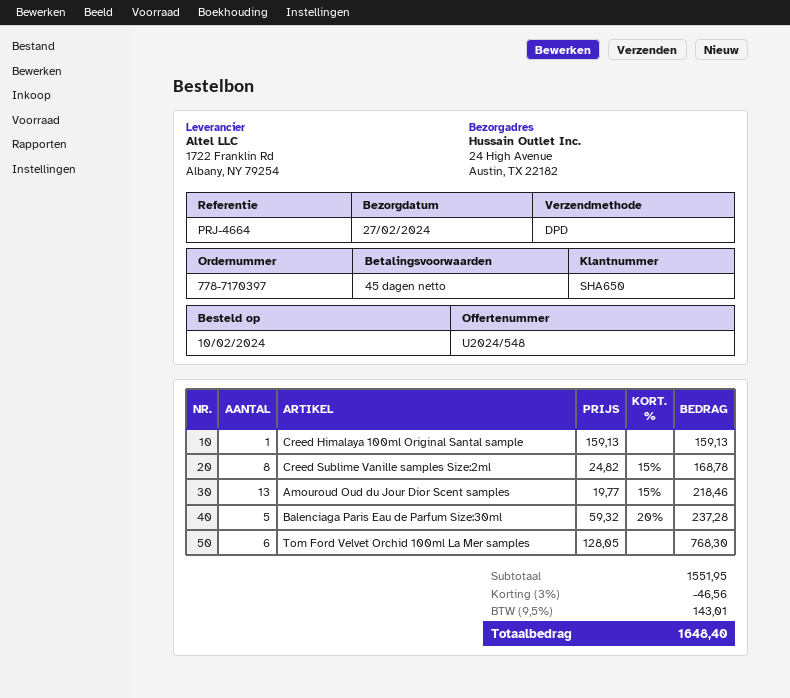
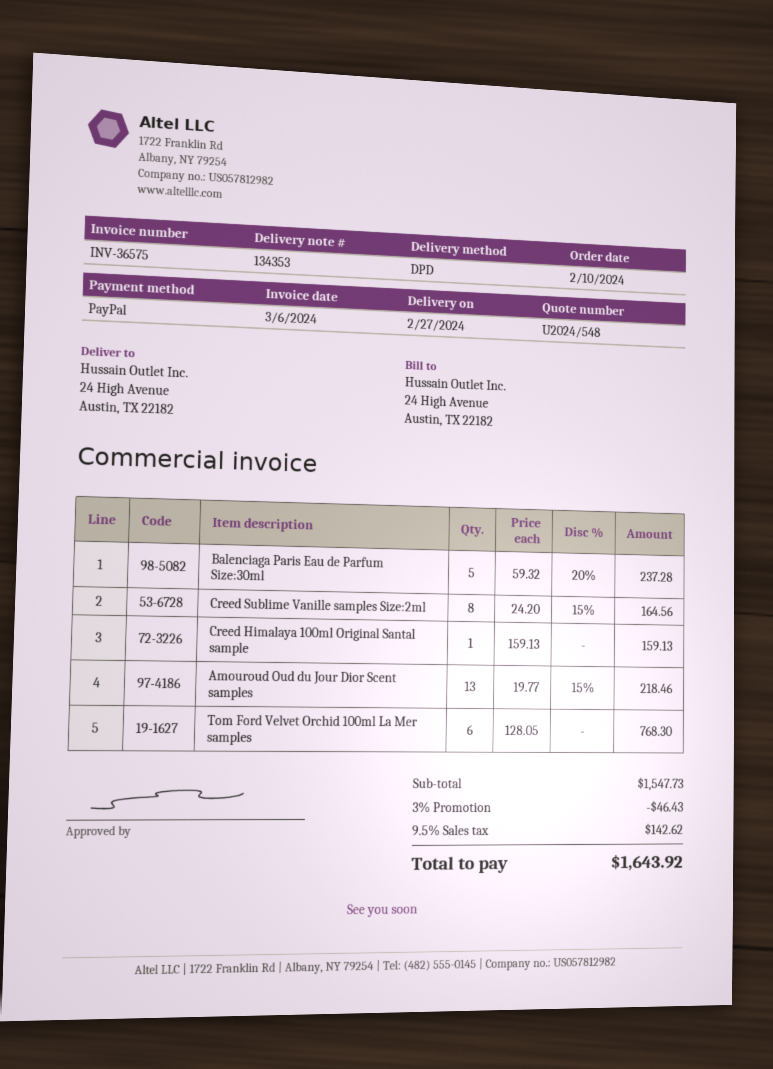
Creed Sublime Vanille samples Size:2ml: 8 x 24.82 - 15% = 168.78 -> 8 x 24.20 - 15% = 164.56
subtotal: 1551.95 -> 1547.73
discount: 3% = 46.56 -> 3% = 46.43
tax: 9.5% = 143.01 -> 9.5% = 142.62
total: 1648.40 -> 1643.92

